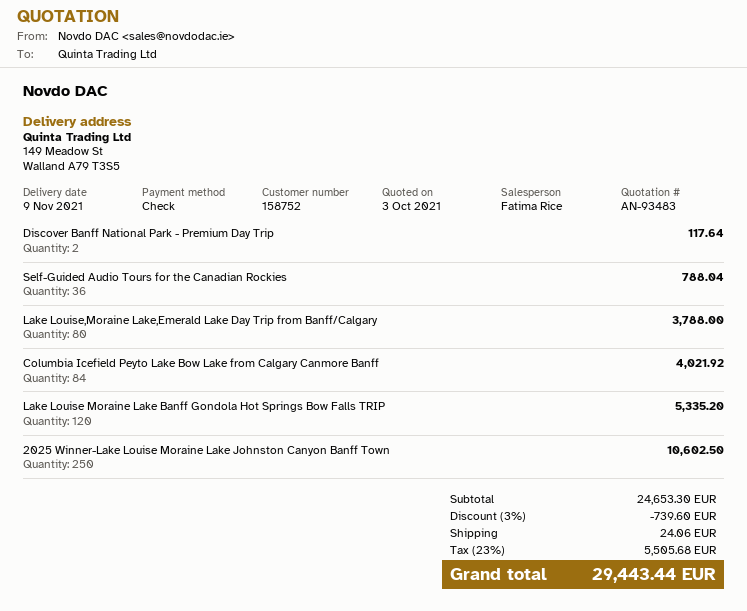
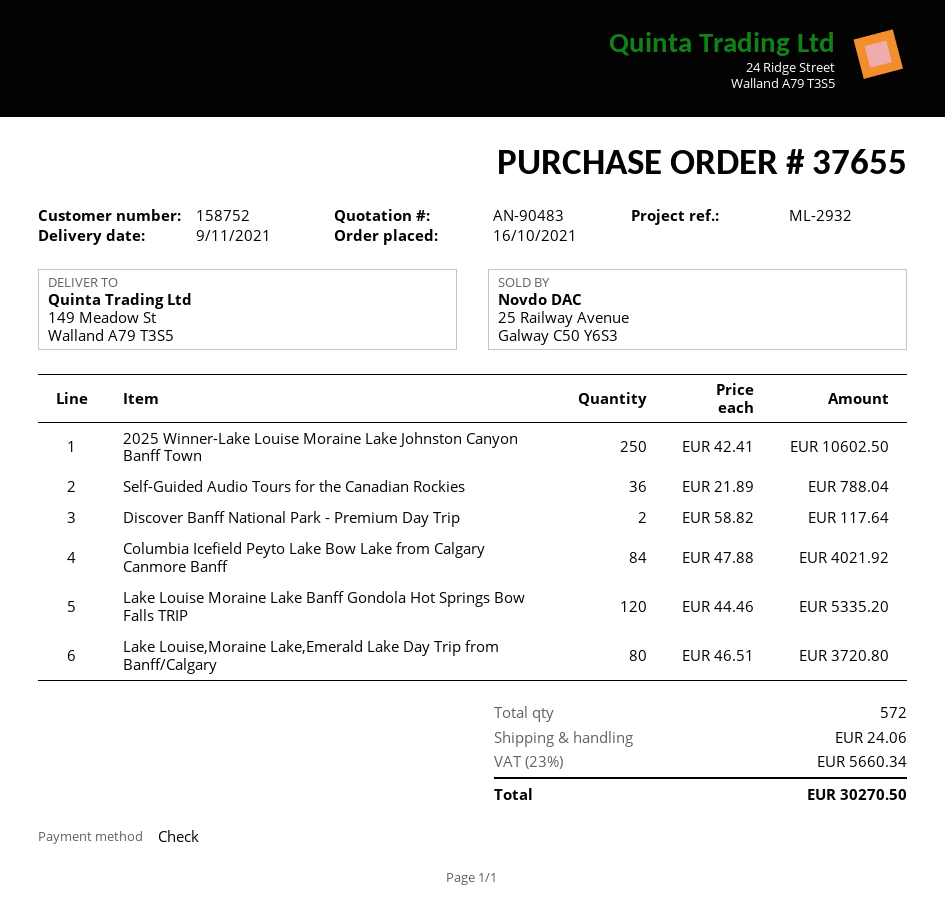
quote number: AN-93483 -> AN-90483
Lake Louise,Moraine Lake,Emerald Lake Day Trip from Banff/Calgary: 80 for 3788.00 -> 80 for 3720.80
discount: 3% = 739.60 -> none
tax: 23% = 5505.68 -> 23% = 5660.34
total: 29443.44 -> 30270.50

